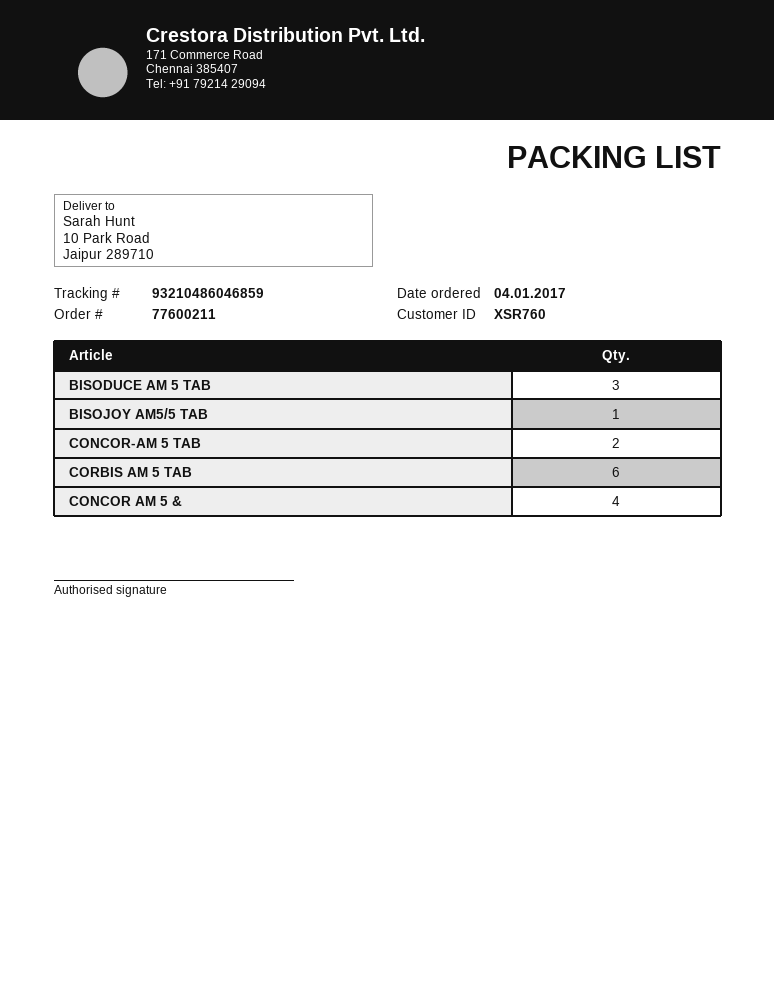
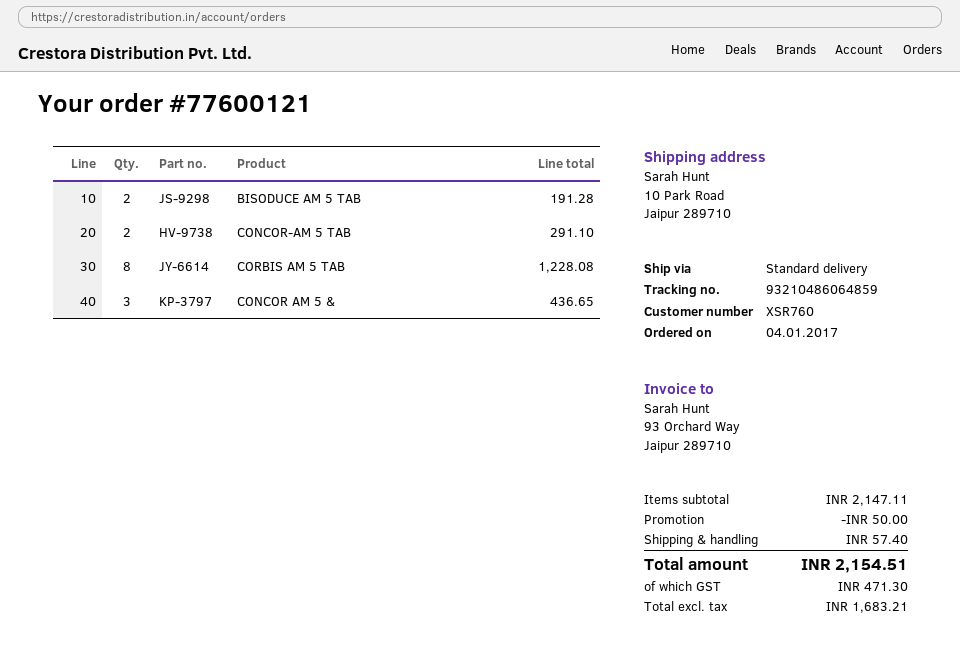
order number: 77600211 -> 77600121
tracking number: 93210486046859 -> 93210486064859
BISODUCE AM 5 TAB: 3 -> 2
BISOJOY AM5/5 TAB: 1 -> none
CORBIS AM 5 TAB: 6 -> 8
CONCOR AM 5 &: 4 -> 3

